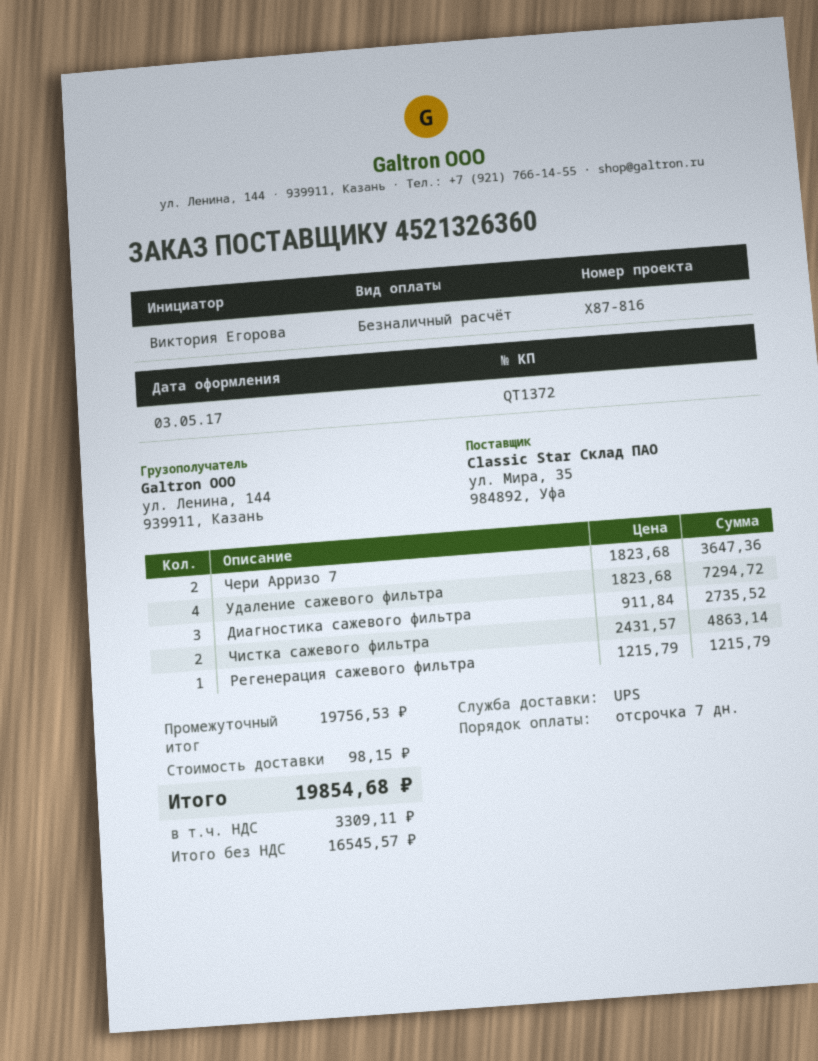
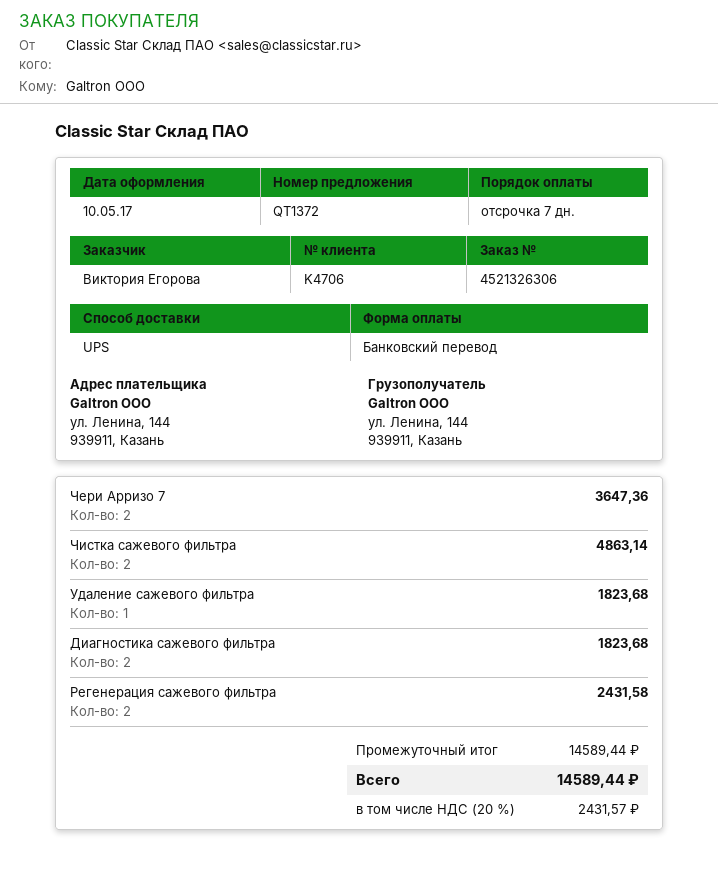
order number: 4521326360 -> 4521326306
order date: 2017-05-03 -> 2017-05-10
Удаление сажевого фильтра: 4 for 7294.72 -> 1 for 1823.68
Диагностика сажевого фильтра: 3 for 2735.52 -> 2 for 1823.68
Регенерация сажевого фильтра: 1 for 1215.79 -> 2 for 2431.58
subtotal: 19756.53 -> 14589.44
shipping: 98.15 -> none
tax: 3309.11 -> 2431.57
total: 19854.68 -> 14589.44

